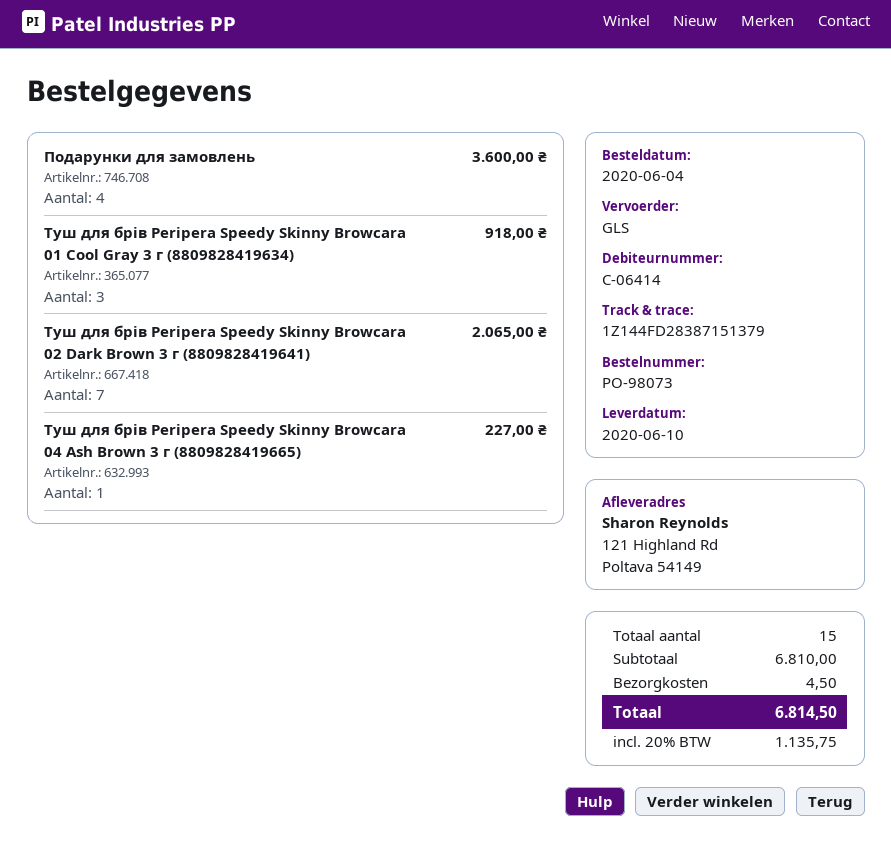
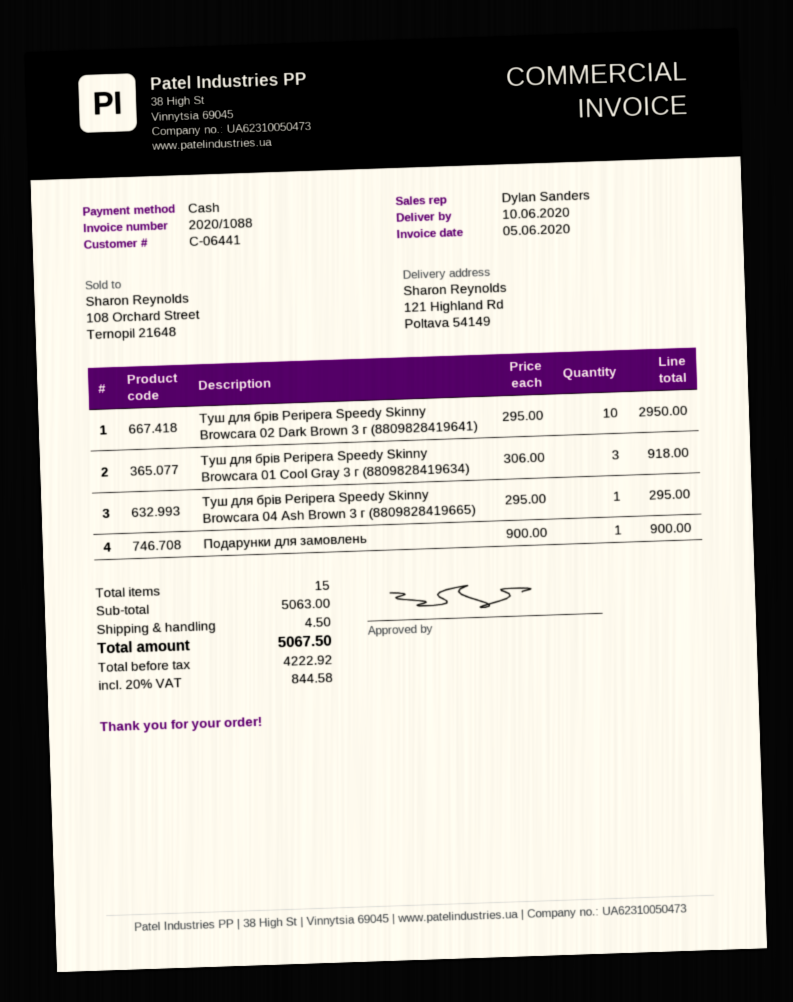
customer number: C-06414 -> C-06441
Подарунки для замовлень: 4 for 3600.00 -> 1 for 900.00
Туш для брів Peripera Speedy Skinny Browcara 02 Dark Brown 3 г (8809828419641): 7 for 2065.00 -> 10 for 2950.00
Туш для брів Peripera Speedy Skinny Browcara 04 Ash Brown 3 г (8809828419665): 1 for 227.00 -> 1 for 295.00
subtotal: 6810.00 -> 5063.00
tax: 20% = 1135.75 -> 20% = 844.58
total: 6814.50 -> 5067.50

